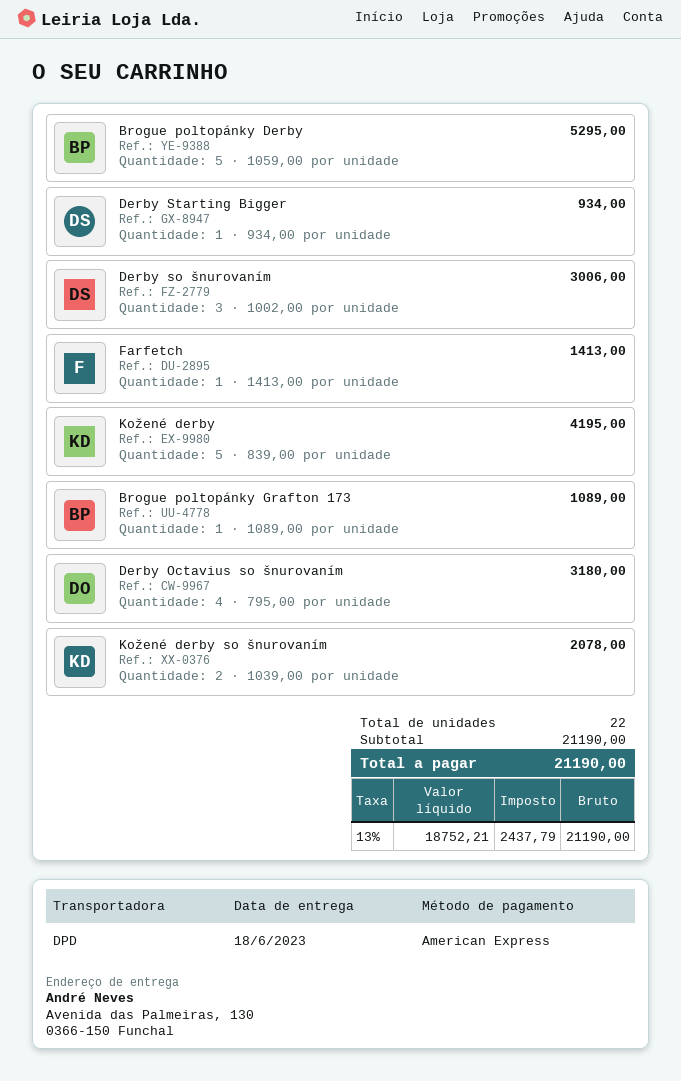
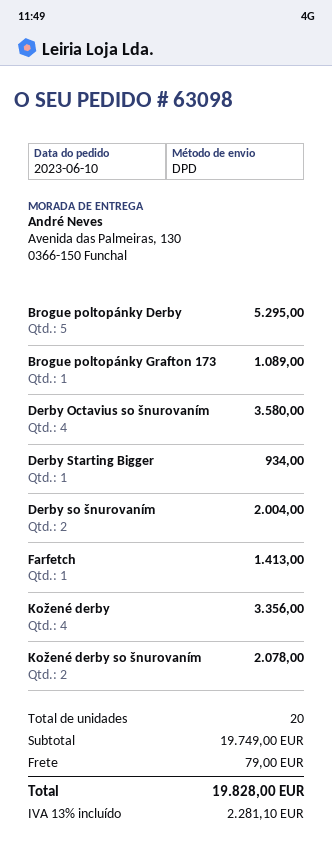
Derby so šnurovaním: 3 for 3006.00 -> 2 for 2004.00
Kožené derby: 5 for 4195.00 -> 4 for 3356.00
Derby Octavius so šnurovaním: 4 for 3180.00 -> 4 for 3580.00
total quantity: 22 -> 20
subtotal: 21190.00 -> 19749.00
shipping: none -> 79.00
tax: 13% = 2437.79 -> 13% = 2281.10
total: 21190.00 -> 19828.00

